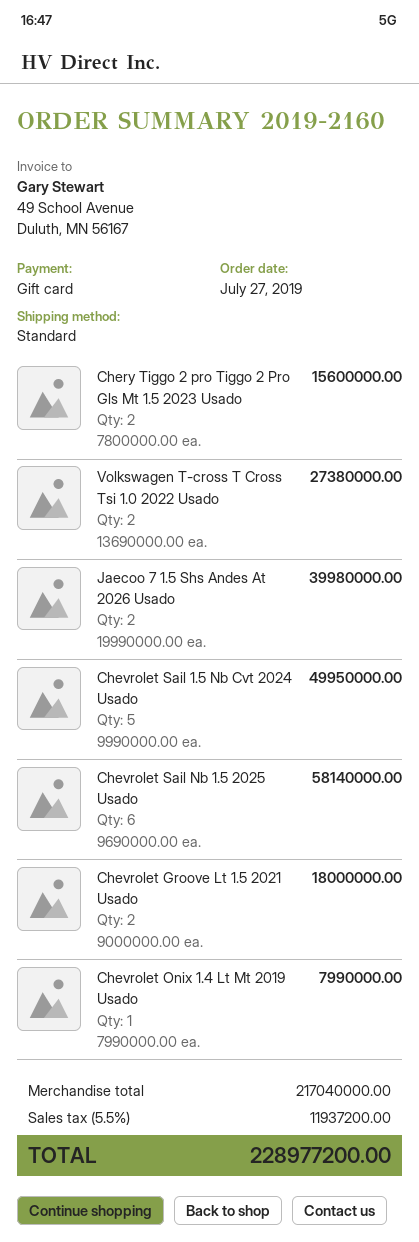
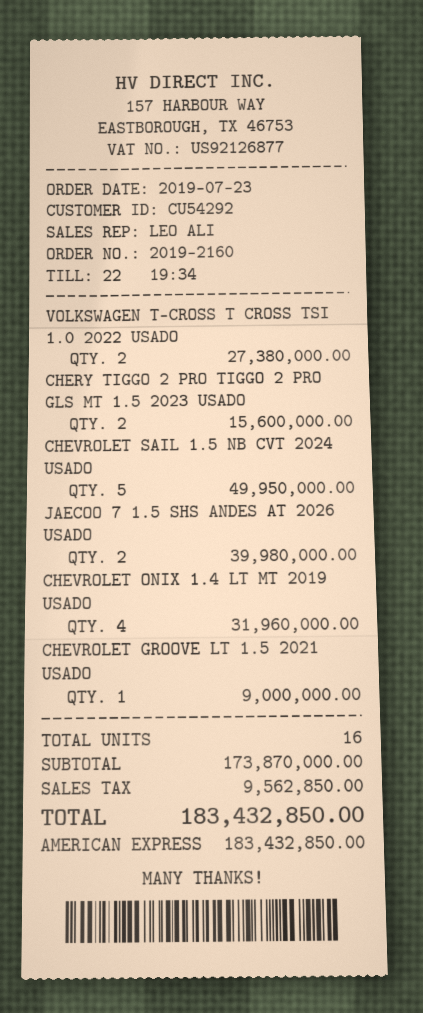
order date: 2019-07-27 -> 2019-07-23
payment method: gift card -> American Express
Chevrolet Sail Nb 1.5 2025 Usado: 6 for 58140000.00 -> none
Chevrolet Groove Lt 1.5 2021 Usado: 2 for 18000000.00 -> 1 for 9000000.00
Chevrolet Onix 1.4 Lt Mt 2019 Usado: 1 for 7990000.00 -> 4 for 31960000.00
subtotal: 217040000.00 -> 173870000.00
tax: 11937200.00 -> 9562850.00
total: 228977200.00 -> 183432850.00

